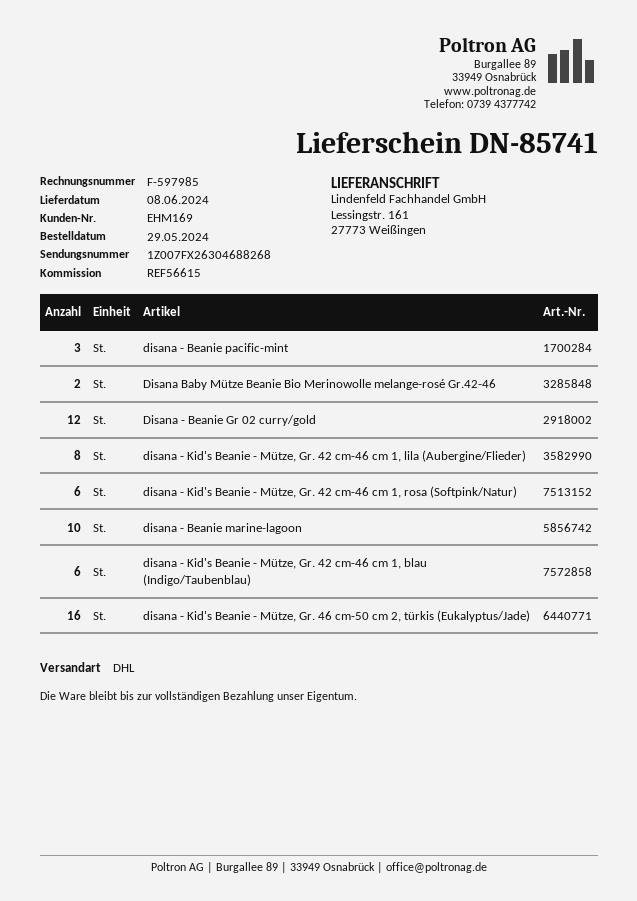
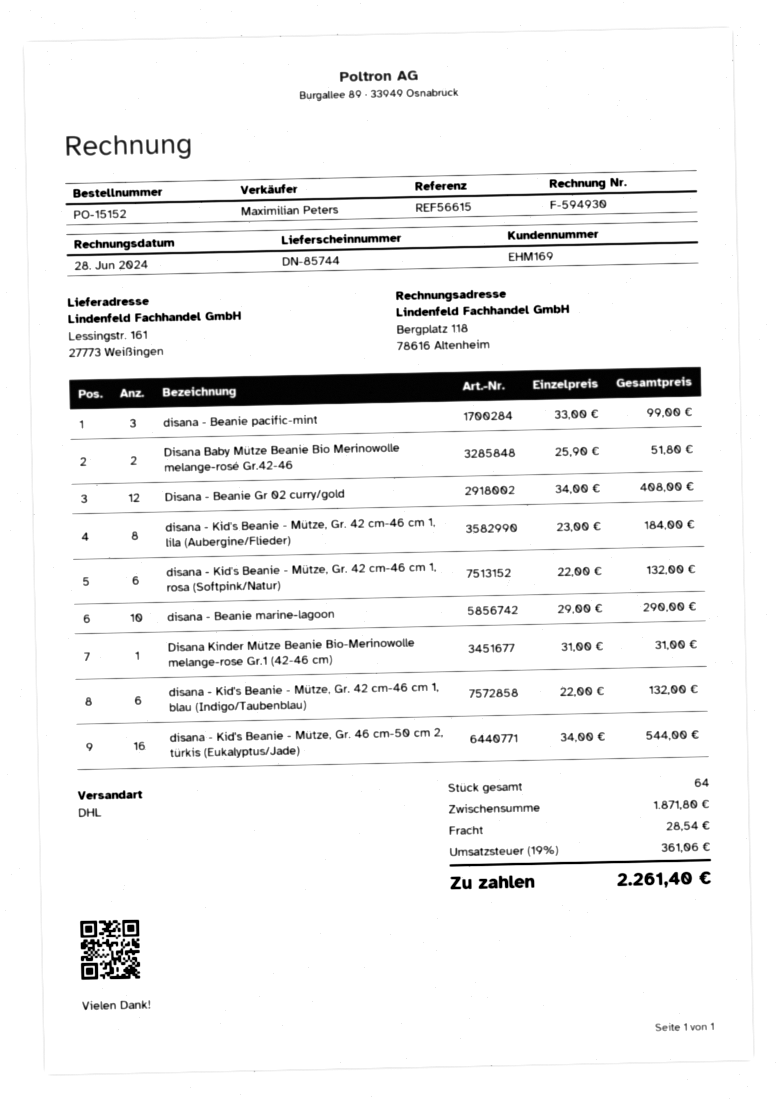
delivery note number: DN-85741 -> DN-85744
invoice number: F-597985 -> F-594930
Disana Kinder Mütze Beanie Bio-Merinowolle melange-rose Gr.1 (42-46 cm): none -> 1

